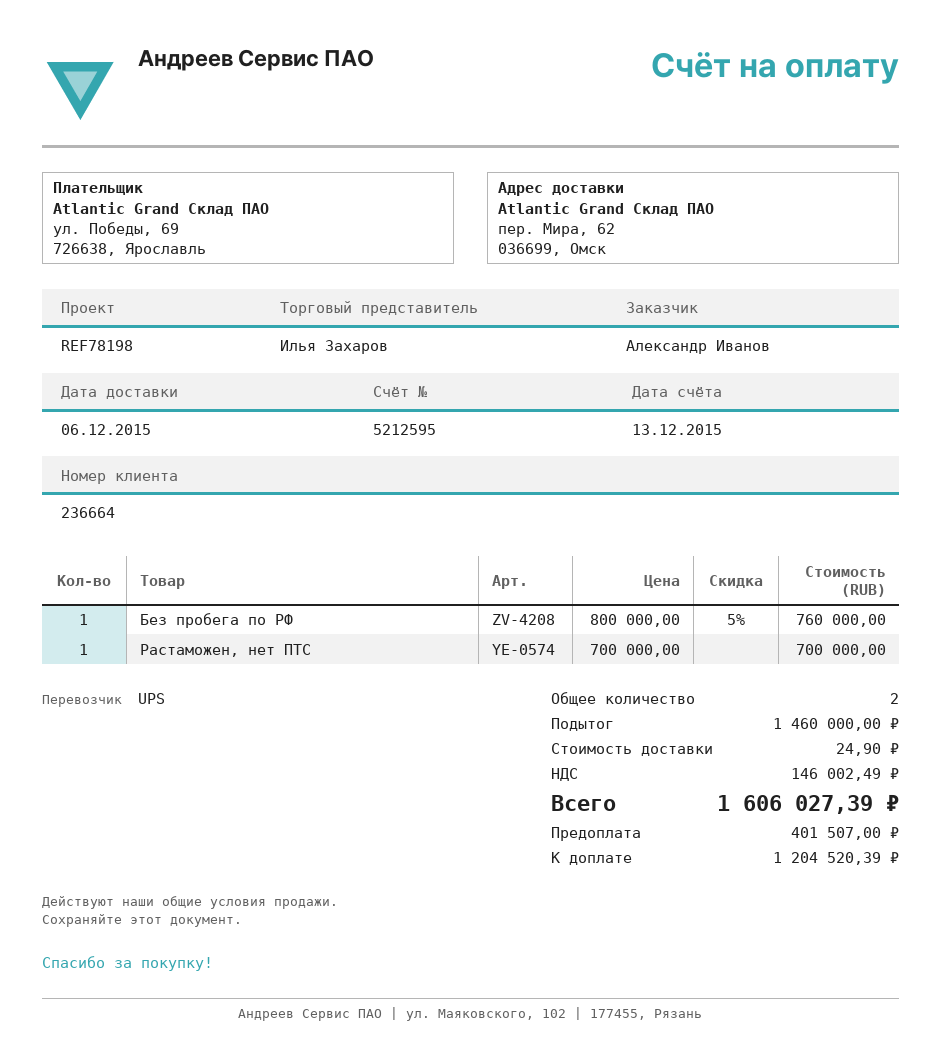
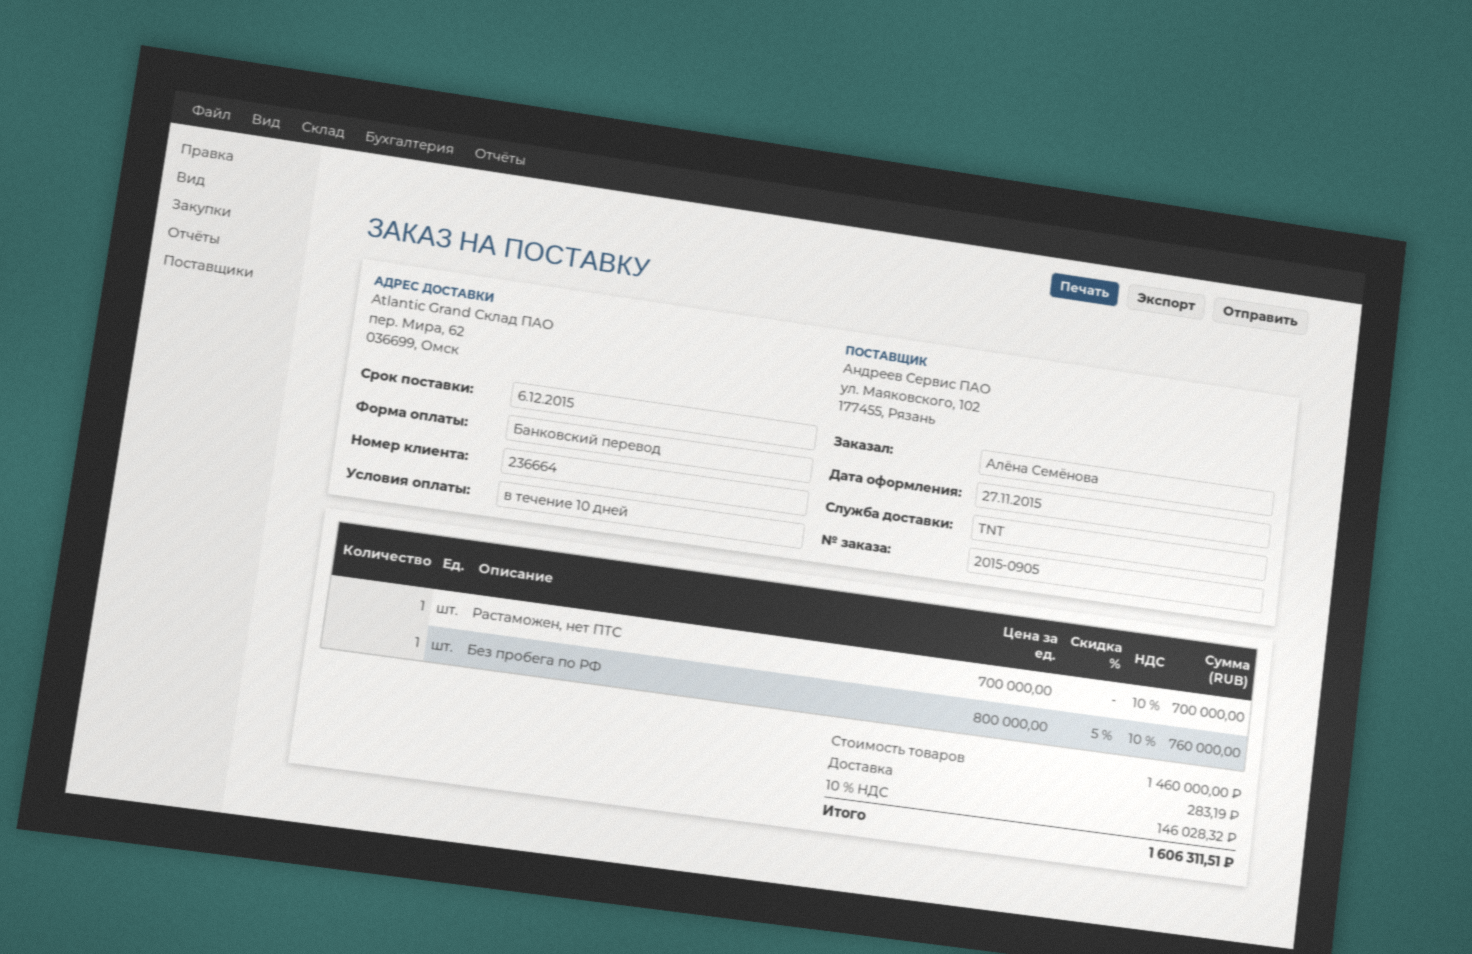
ordered by: Александр Иванов -> Алёна Семёнова
shipping method: UPS -> TNT
shipping: 24.90 -> 283.19
tax: 146002.49 -> 146028.32
total: 1606027.39 -> 1606311.51

